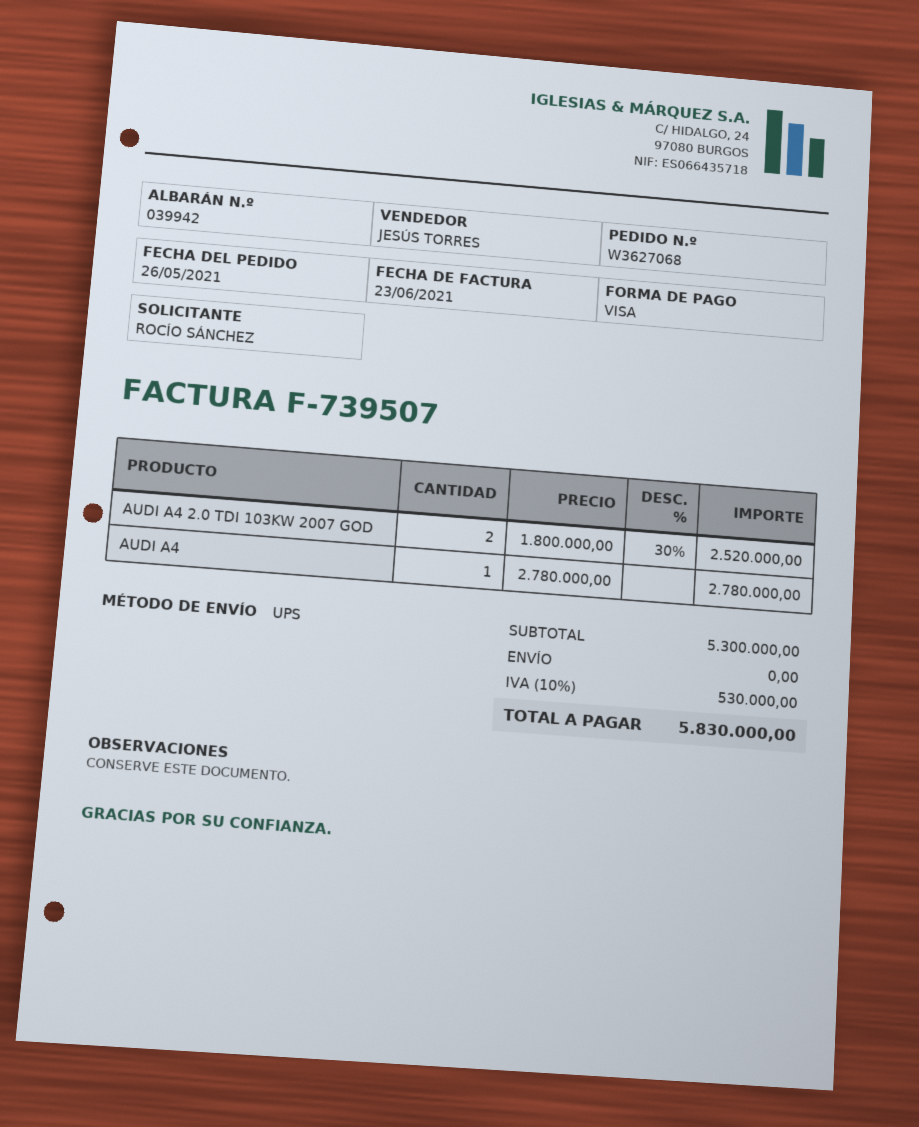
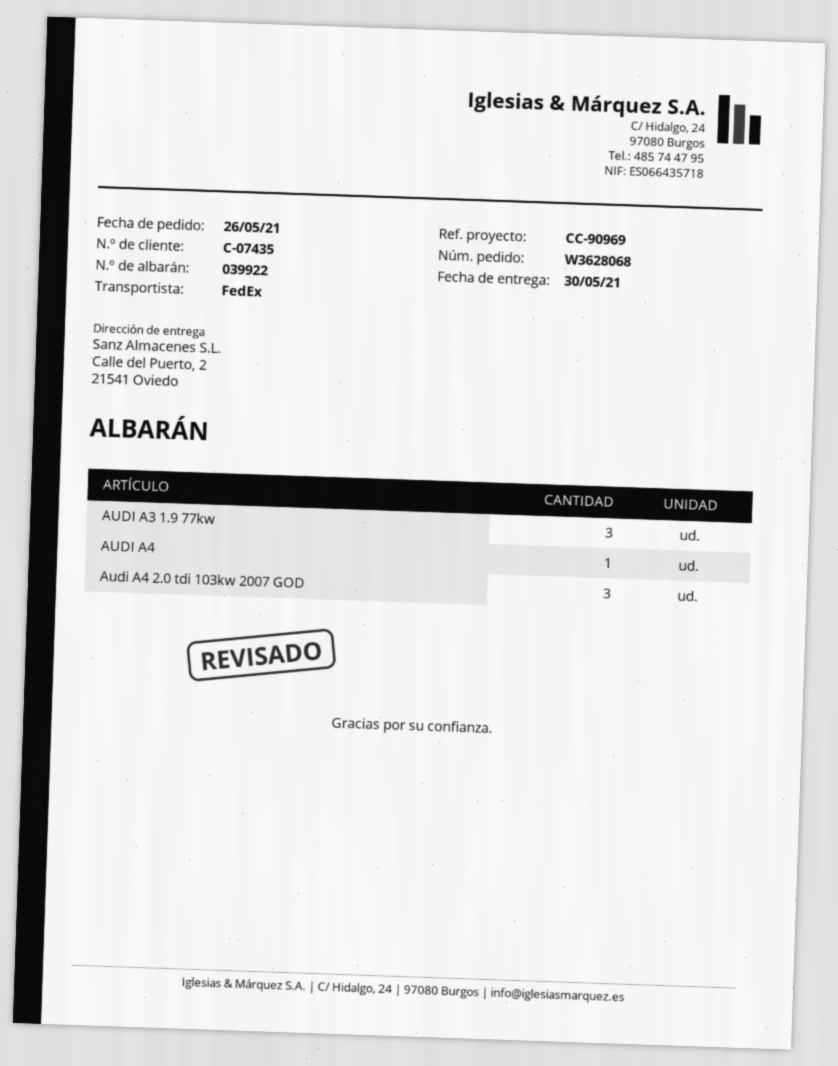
order number: W3627068 -> W3628068
delivery note number: 039942 -> 039922
shipping method: UPS -> FedEx
AUDI A4 2.0 TDI 103KW 2007 GOD: 2 -> 3
AUDI A3 1.9 77kw: none -> 3

